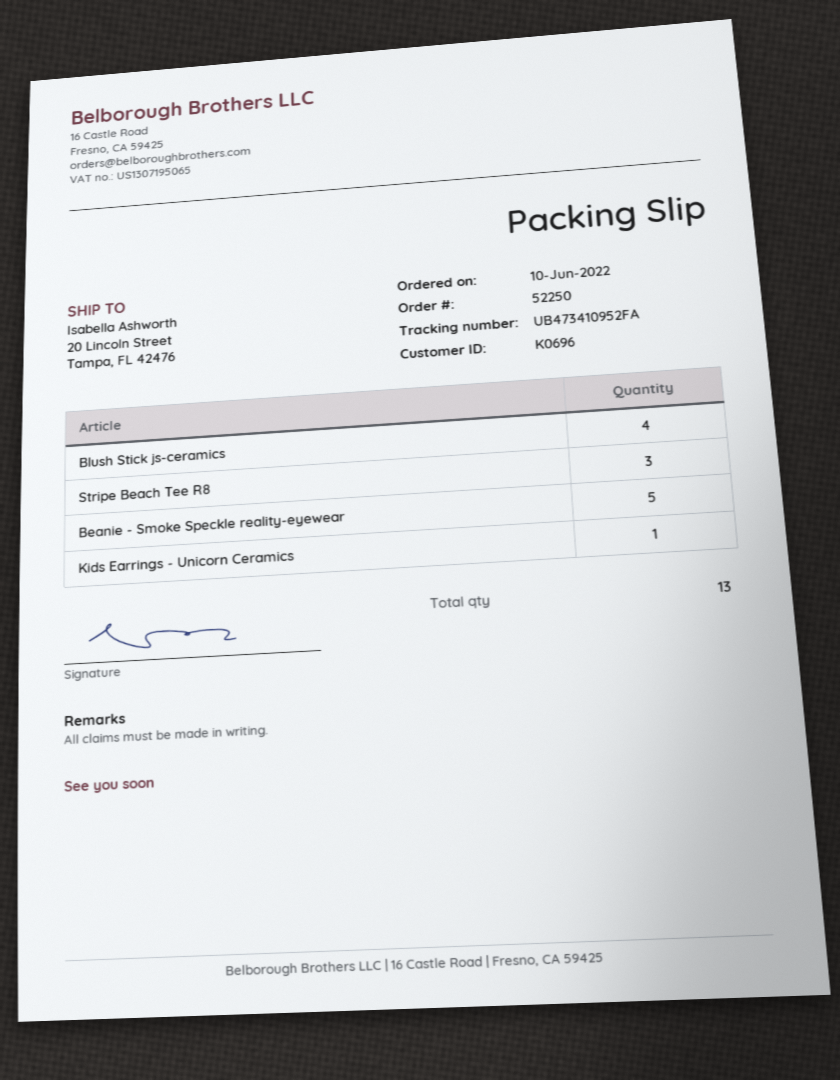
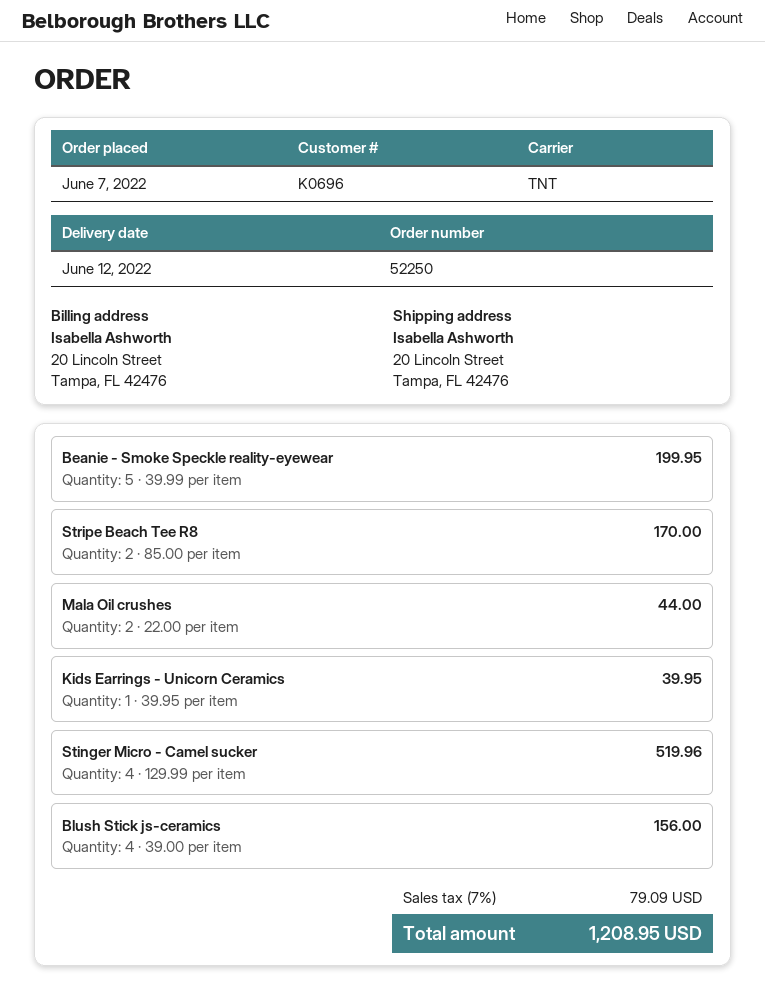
order date: 2022-06-10 -> 2022-06-07
Stripe Beach Tee R8: 3 -> 2
Mala Oil crushes: none -> 2
Stinger Micro - Camel sucker: none -> 4

